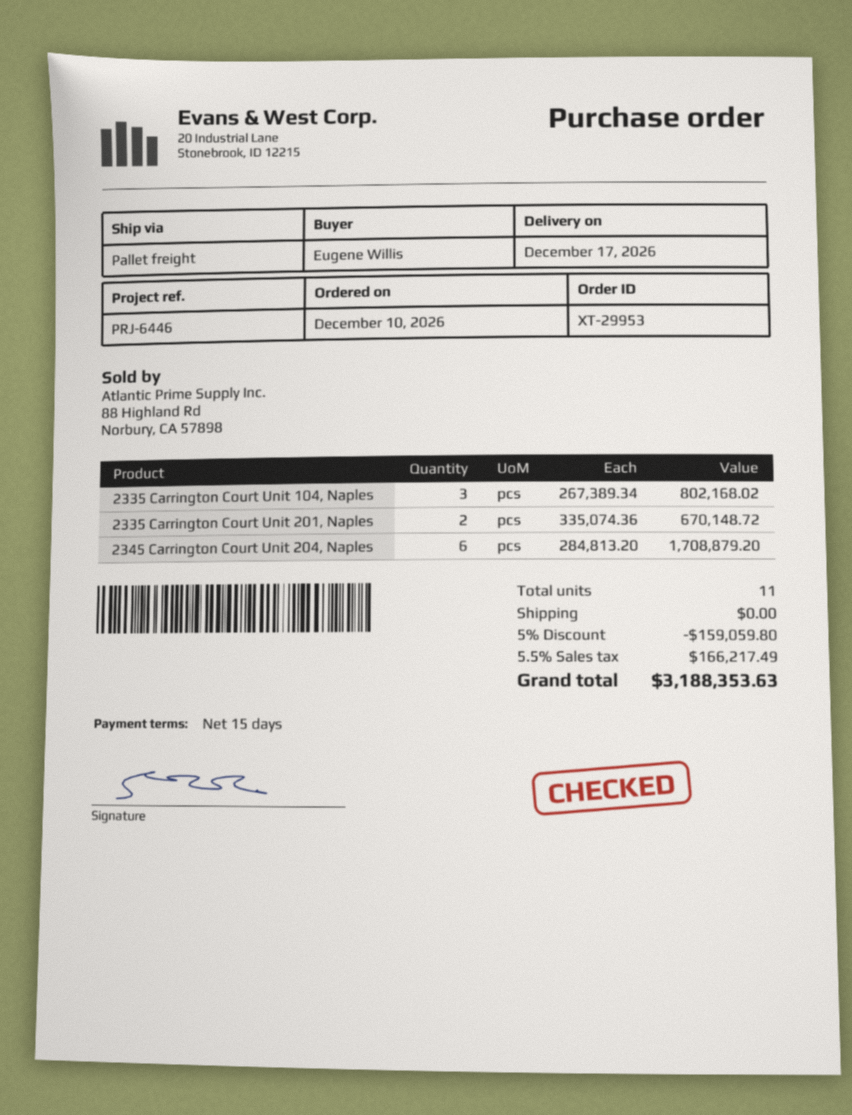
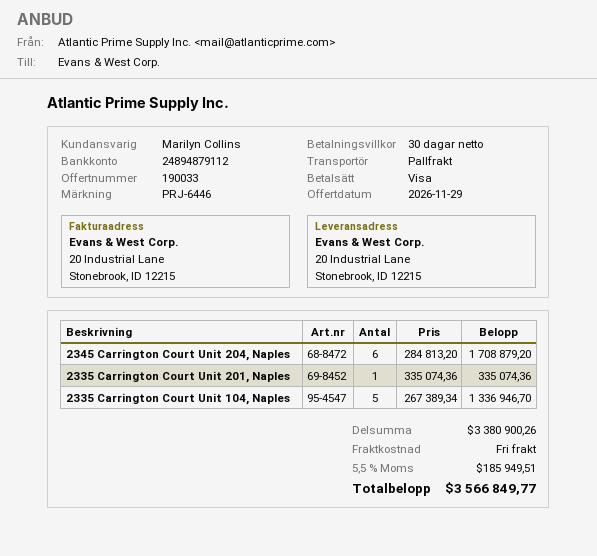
payment terms: 15 days -> 30 days
2335 Carrington Court Unit 104, Naples: 3 x 267389.34 = 802168.02 -> 5 x 267389.34 = 1336946.70
2335 Carrington Court Unit 201, Naples: 2 x 335074.36 = 670148.72 -> 1 x 335074.36 = 335074.36
discount: 5% = 159059.80 -> none
tax: 5.5% = 166217.49 -> 5.5% = 185949.51
total: 3188353.63 -> 3566849.77

